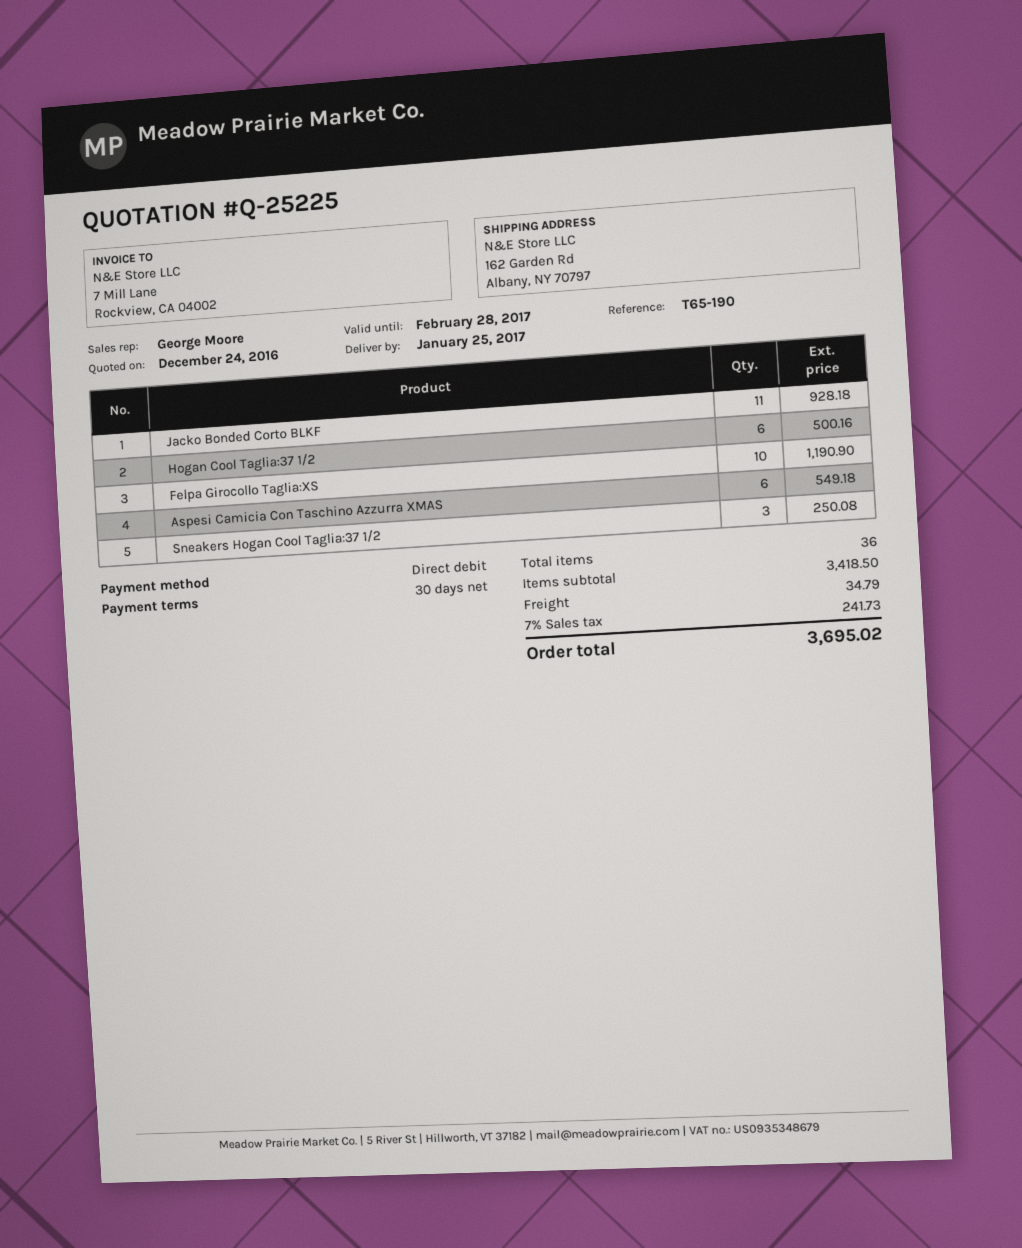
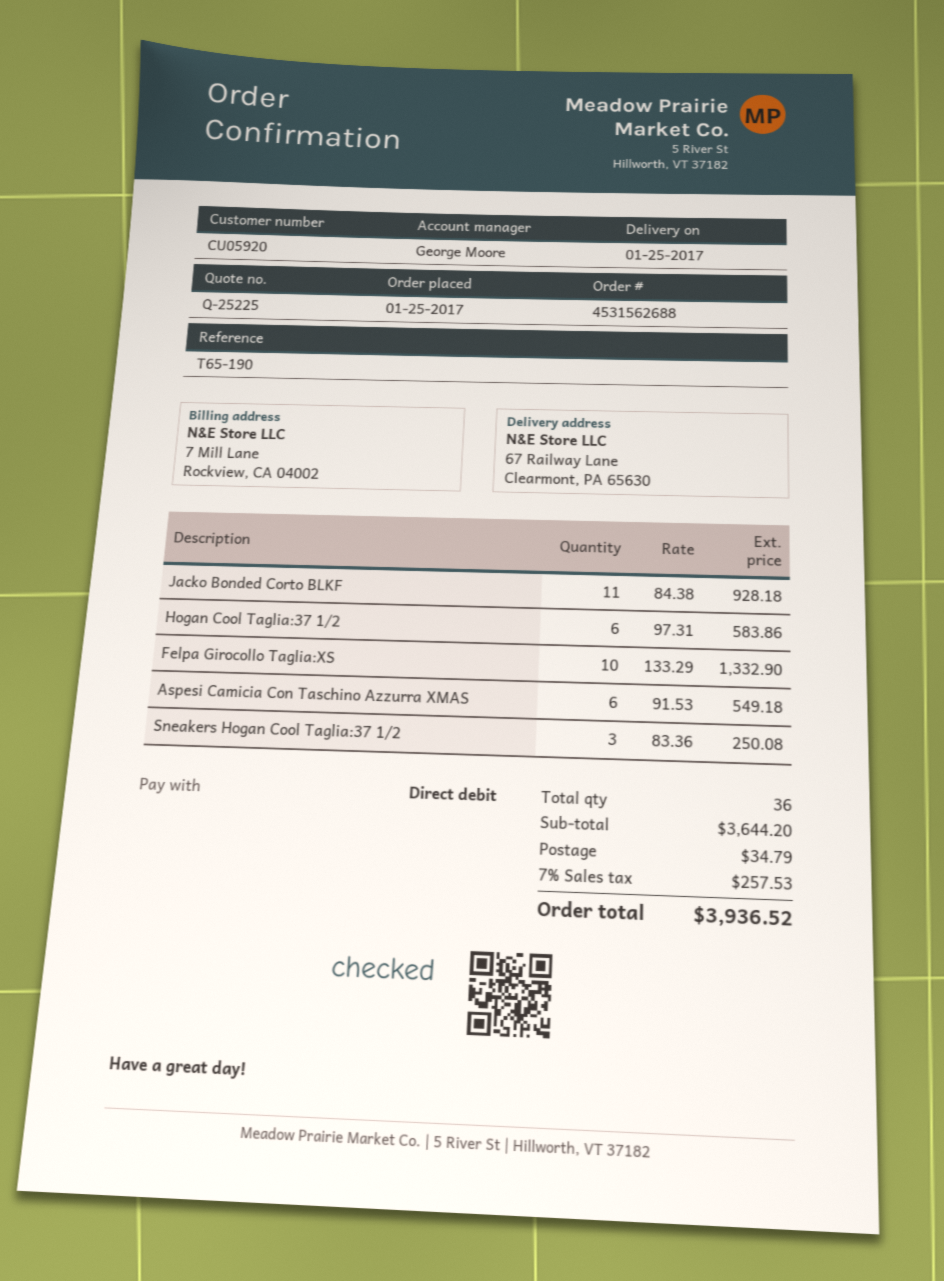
ship to: 162 Garden Rd, Albany, NY 70797 -> 67 Railway Lane, Clearmont, PA 65630
Hogan Cool Taglia:37 1/2: 6 for 500.16 -> 6 for 583.86
Felpa Girocollo Taglia:XS: 10 for 1190.90 -> 10 for 1332.90
subtotal: 3418.50 -> 3644.20
tax: 7% = 241.73 -> 7% = 257.53
total: 3695.02 -> 3936.52

